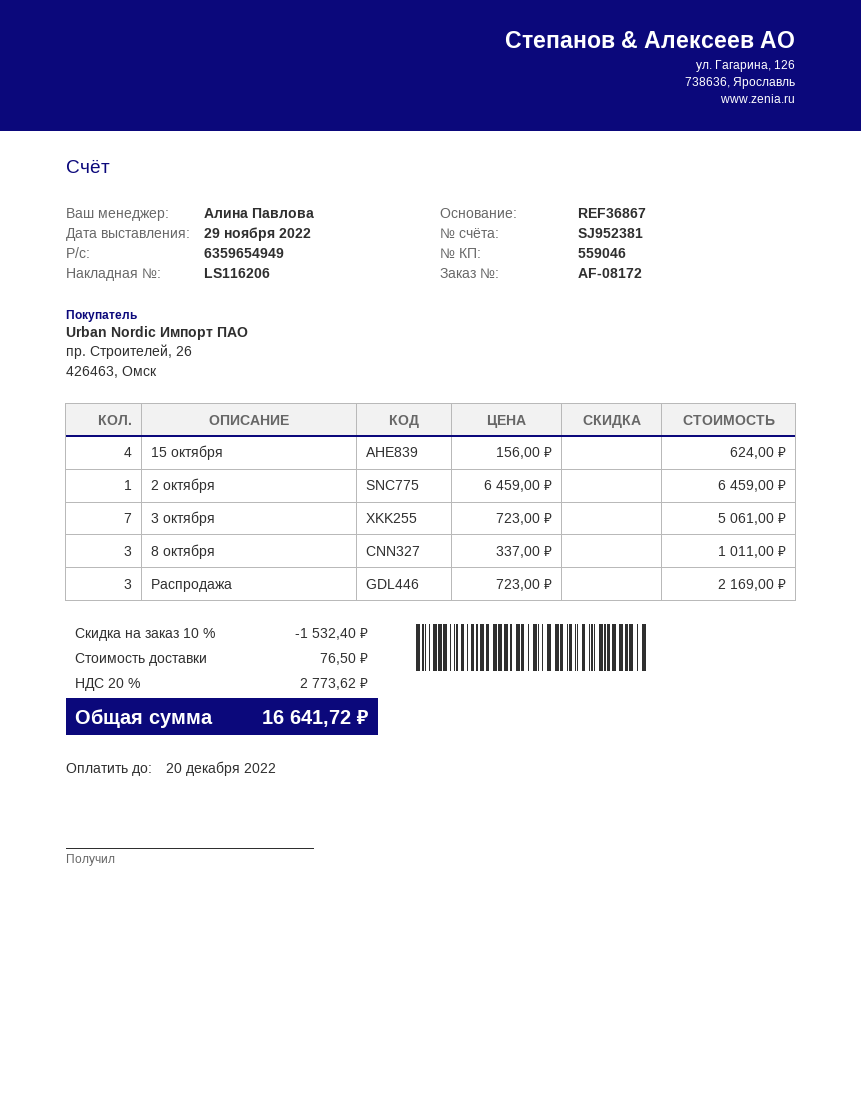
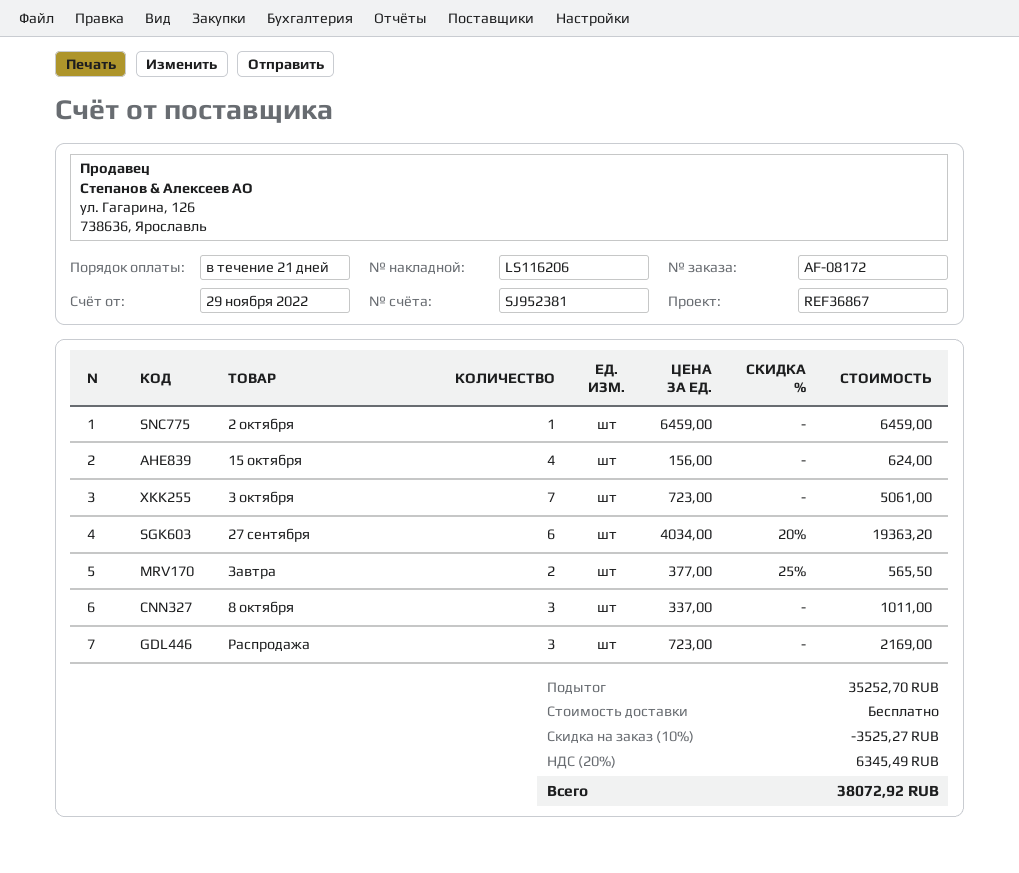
27 сентября: none -> 6 x 4034.00 - 20% = 19363.20
Завтра: none -> 2 x 377.00 - 25% = 565.50
discount: 10% = 1532.40 -> 10% = 3525.27
shipping: 76.50 -> 0.00
tax: 20% = 2773.62 -> 20% = 6345.49
total: 16641.72 -> 38072.92

